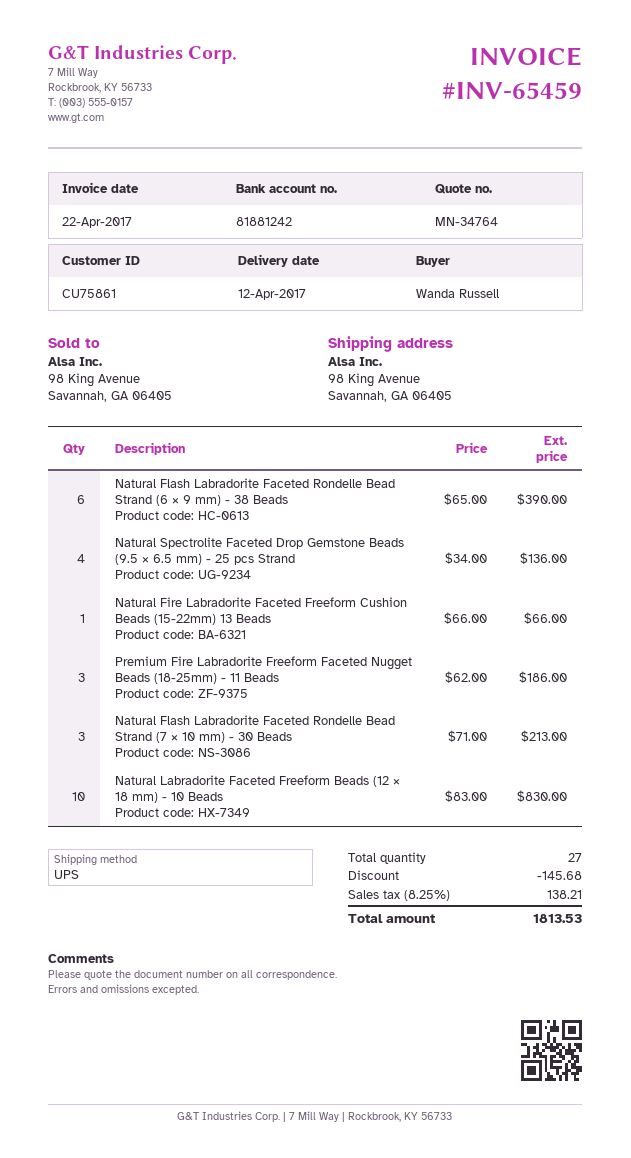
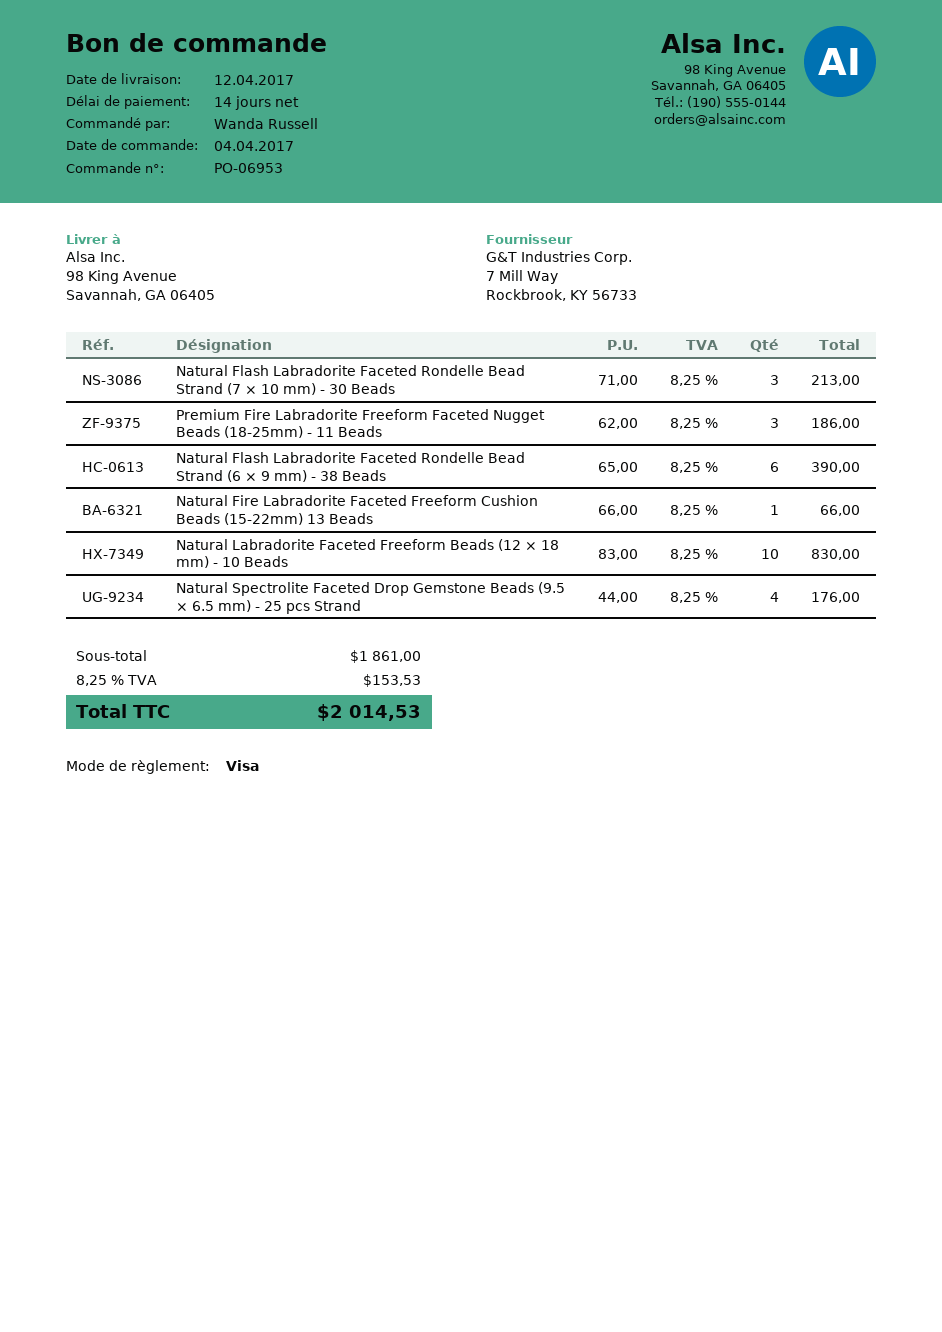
Natural Spectrolite Faceted Drop Gemstone Beads (9.5 × 6.5 mm) - 25 pcs Strand: 4 x 34.00 = 136.00 -> 4 x 44.00 = 176.00
discount: 145.68 -> none
tax: 8.25% = 138.21 -> 8.25% = 153.53
total: 1813.53 -> 2014.53

